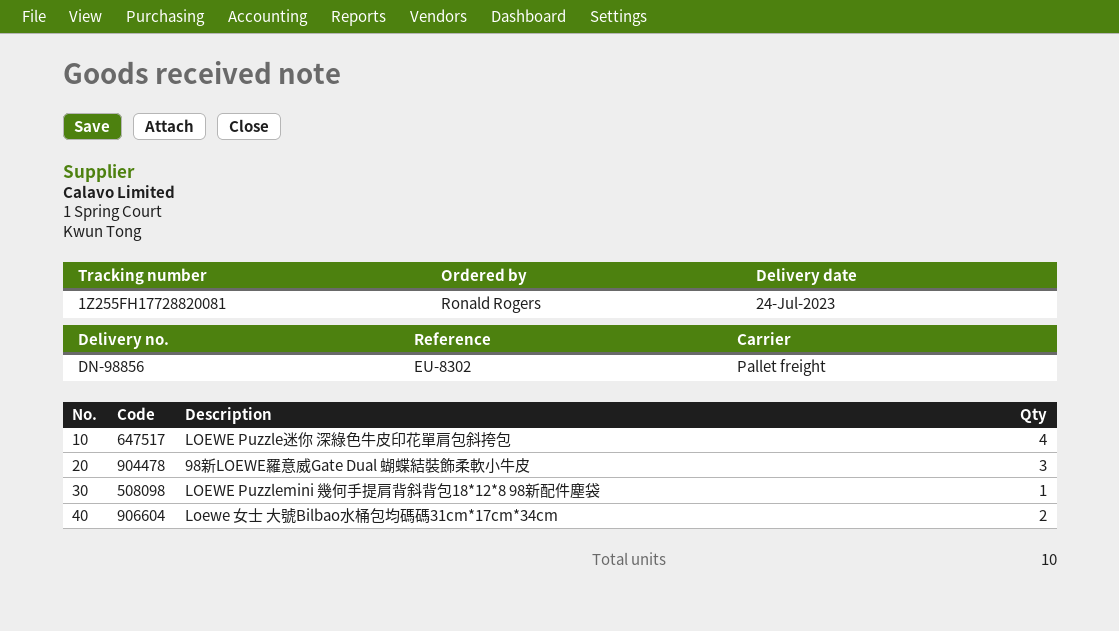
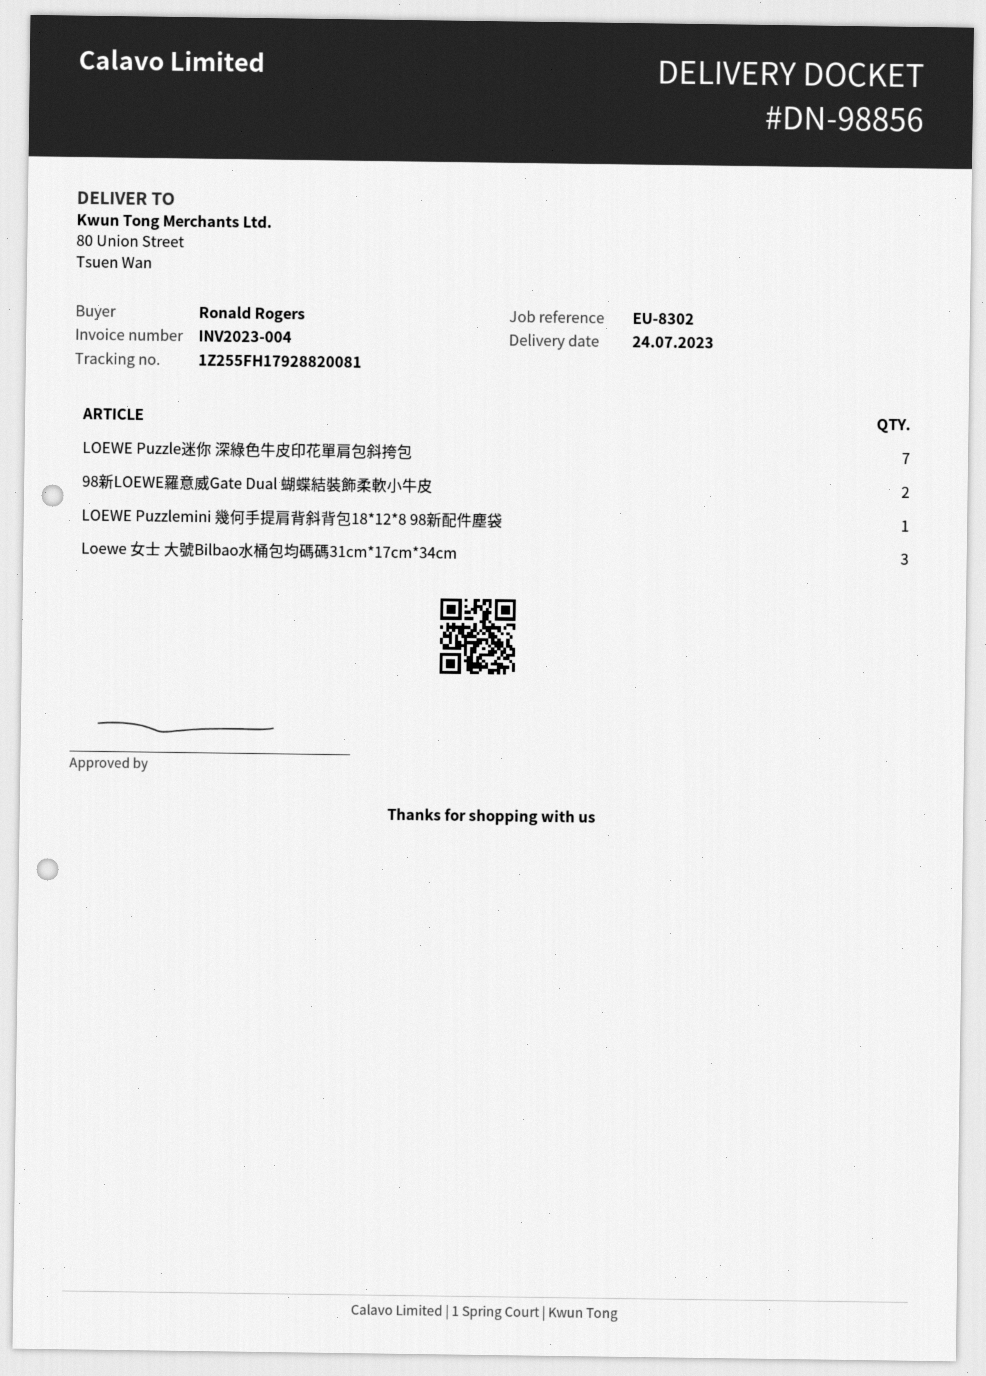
tracking number: 1Z255FH17728820081 -> 1Z255FH17928820081
LOEWE Puzzle迷你 深綠色牛皮印花單肩包斜挎包: 4 -> 7
98新LOEWE羅意威Gate Dual 蝴蝶結裝飾柔軟小牛皮: 3 -> 2
Loewe 女士 大號Bilbao水桶包均碼碼31cm*17cm*34cm: 2 -> 3

